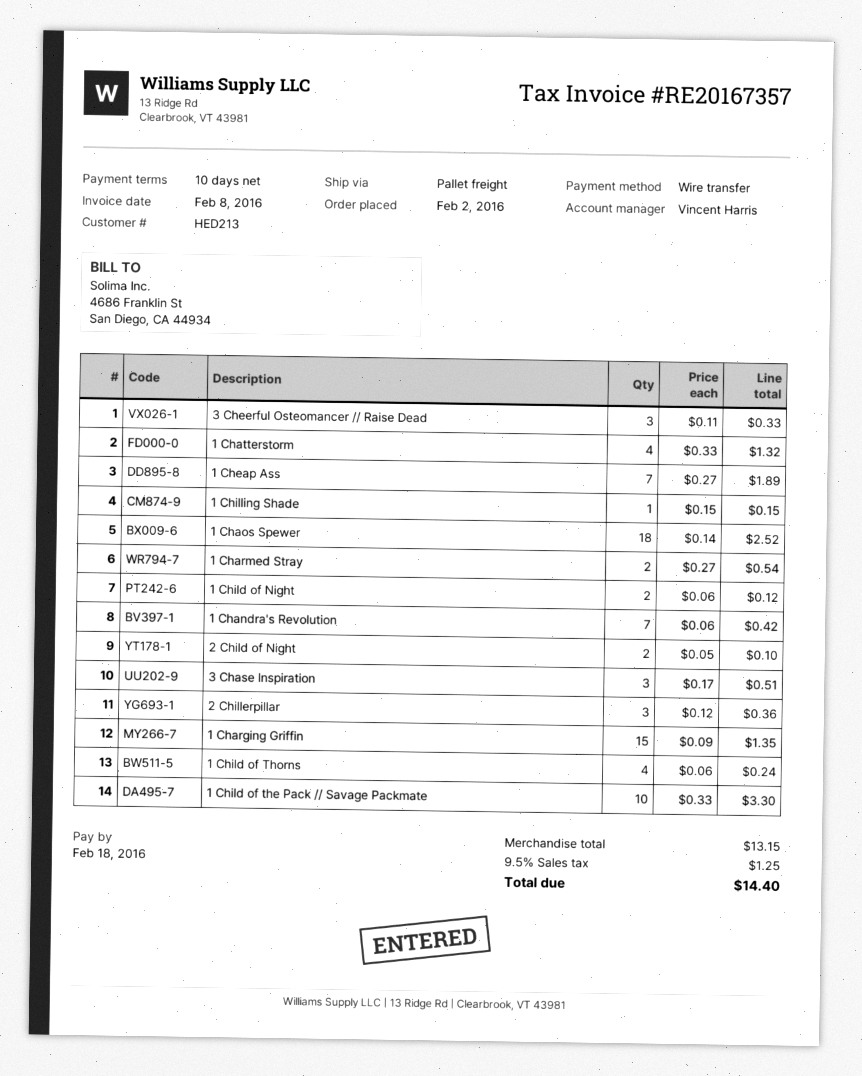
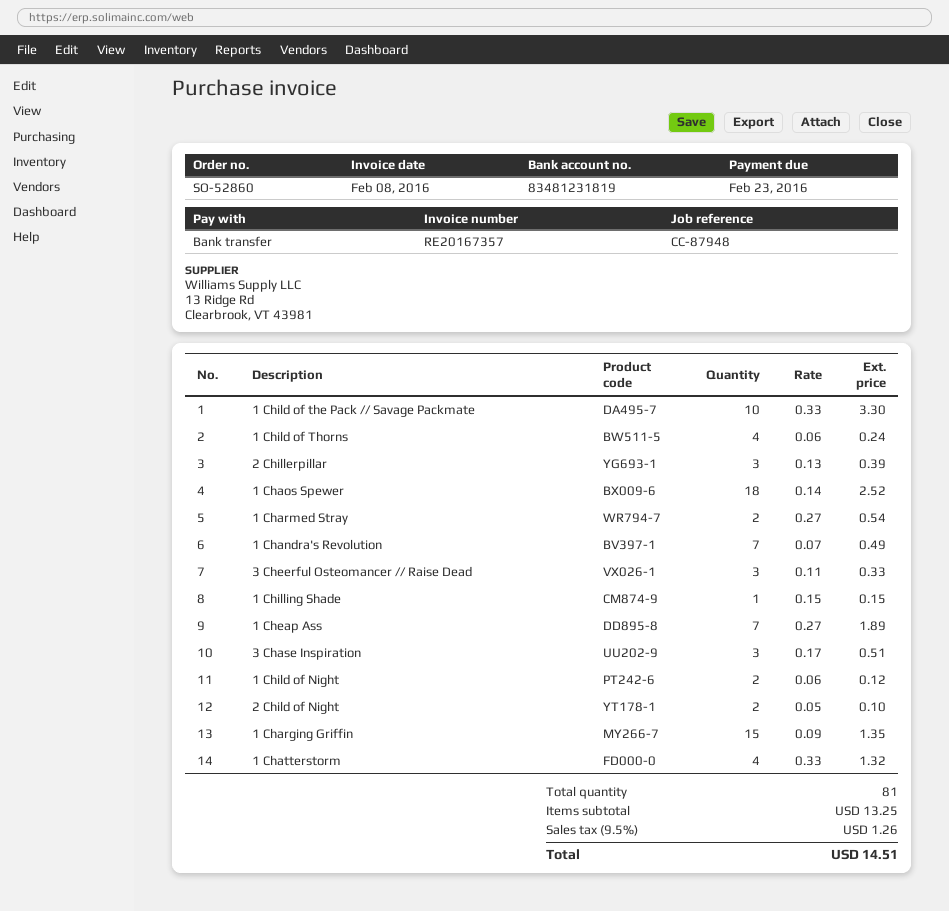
due date: 2016-02-18 -> 2016-02-23
1 Chandra's Revolution: 7 x 0.06 = 0.42 -> 7 x 0.07 = 0.49
2 Chillerpillar: 3 x 0.12 = 0.36 -> 3 x 0.13 = 0.39
subtotal: 13.15 -> 13.25
tax: 9.5% = 1.25 -> 9.5% = 1.26
total: 14.40 -> 14.51

